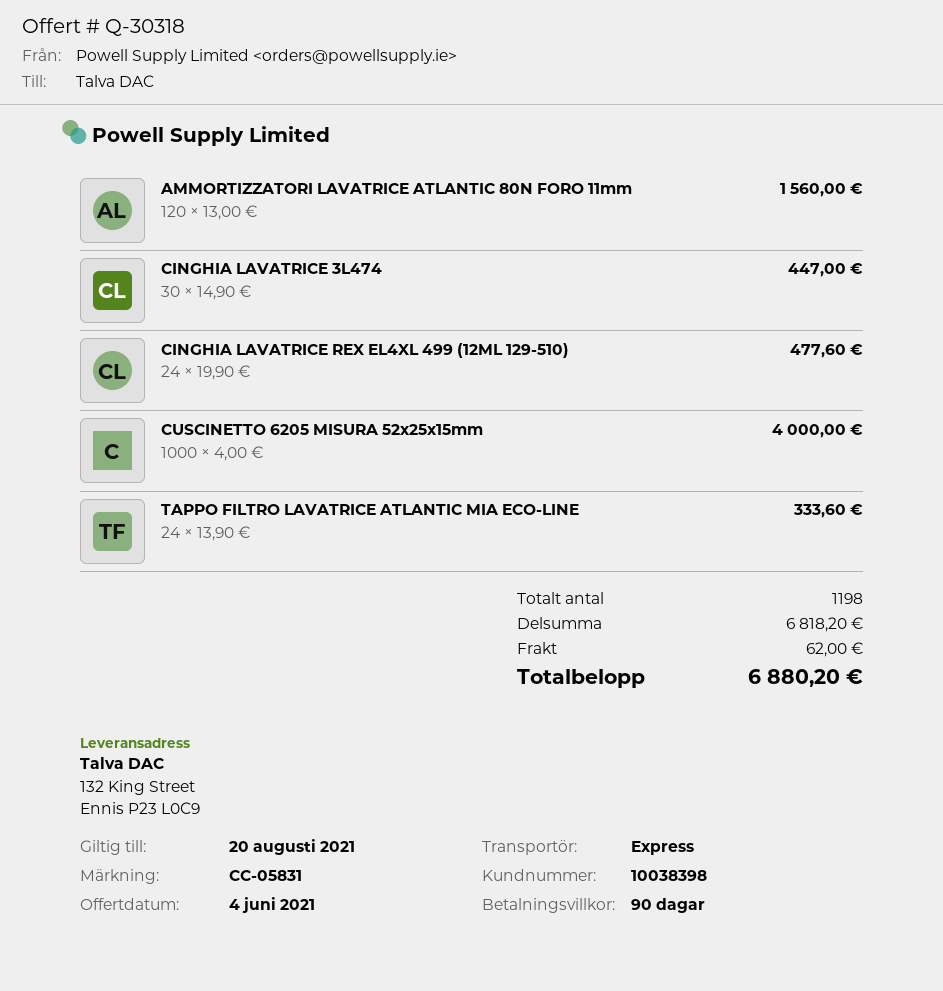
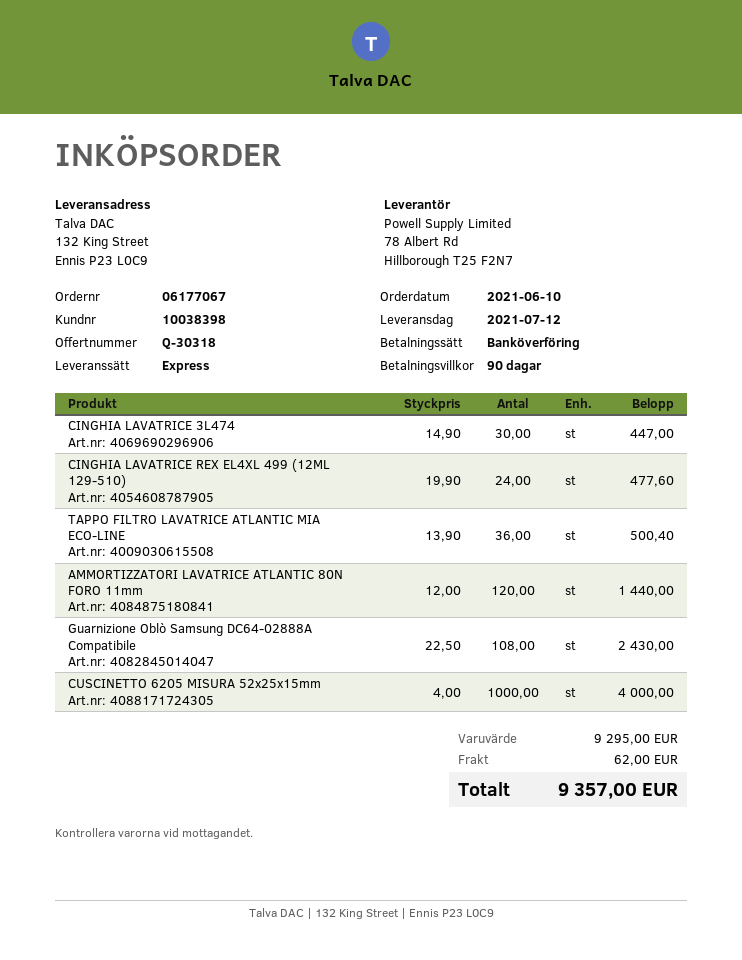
AMMORTIZZATORI LAVATRICE ATLANTIC 80N FORO 11mm: 120 x 13.00 = 1560.00 -> 120 x 12.00 = 1440.00
TAPPO FILTRO LAVATRICE ATLANTIC MIA ECO-LINE: 24 x 13.90 = 333.60 -> 36 x 13.90 = 500.40
Guarnizione Oblò Samsung DC64-02888A Compatibile: none -> 108 x 22.50 = 2430.00
subtotal: 6818.20 -> 9295.00
total: 6880.20 -> 9357.00

